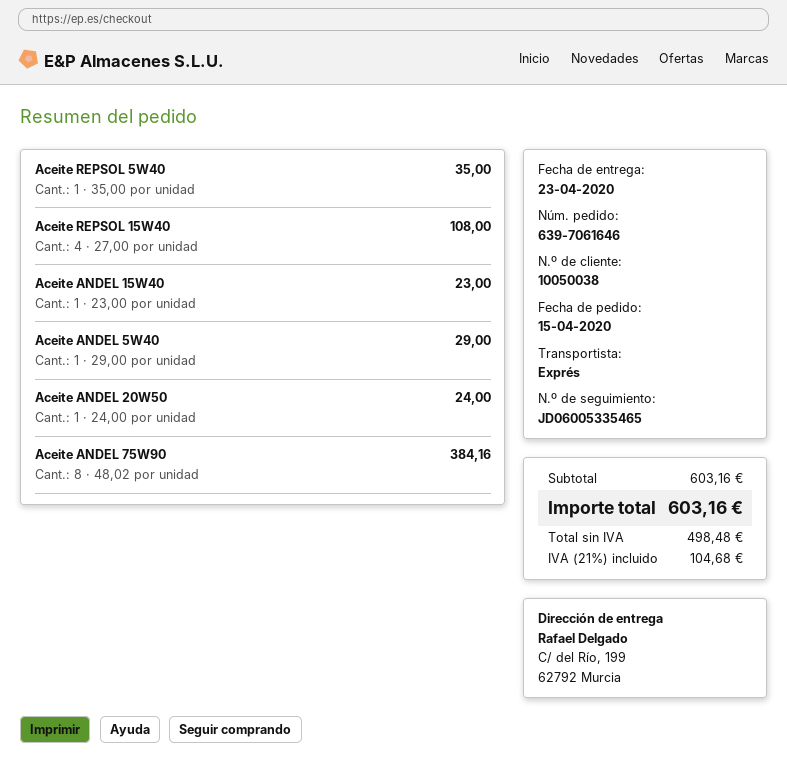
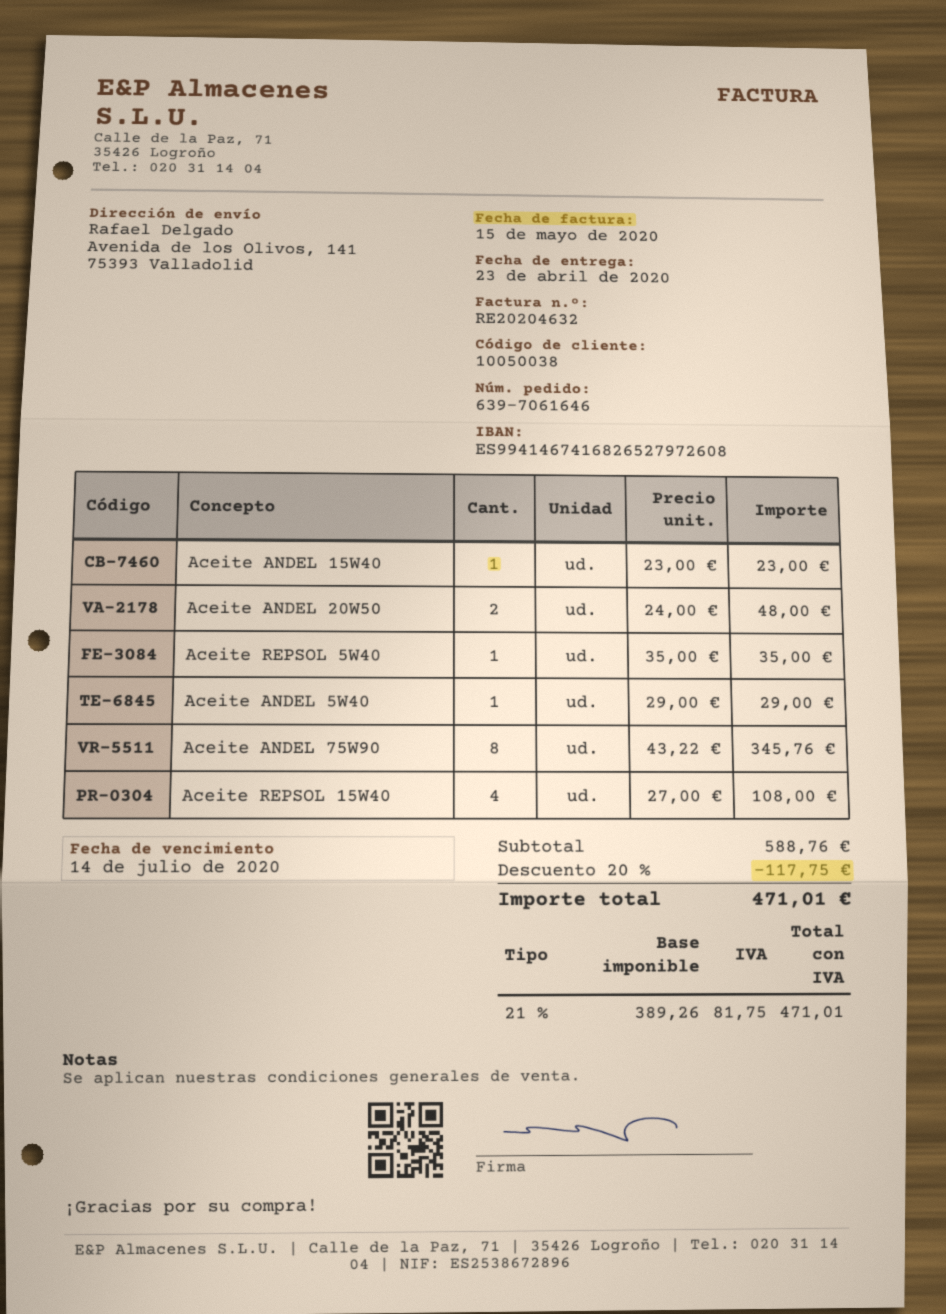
ship to: C/ del Río, 199, 62792 Murcia -> Avenida de los Olivos, 141, 75393 Valladolid
Aceite ANDEL 20W50: 1 x 24.00 = 24.00 -> 2 x 24.00 = 48.00
Aceite ANDEL 75W90: 8 x 48.02 = 384.16 -> 8 x 43.22 = 345.76
subtotal: 603.16 -> 588.76
discount: none -> 20% = 117.75
net: 498.48 -> 389.26
tax: 21% = 104.68 -> 21% = 81.75
total: 603.16 -> 471.01

